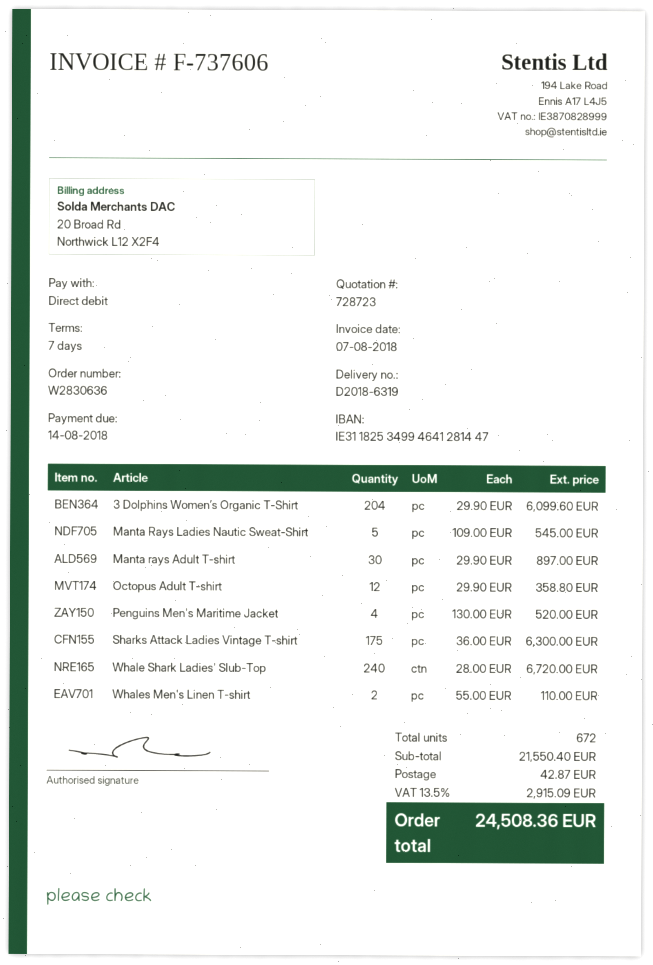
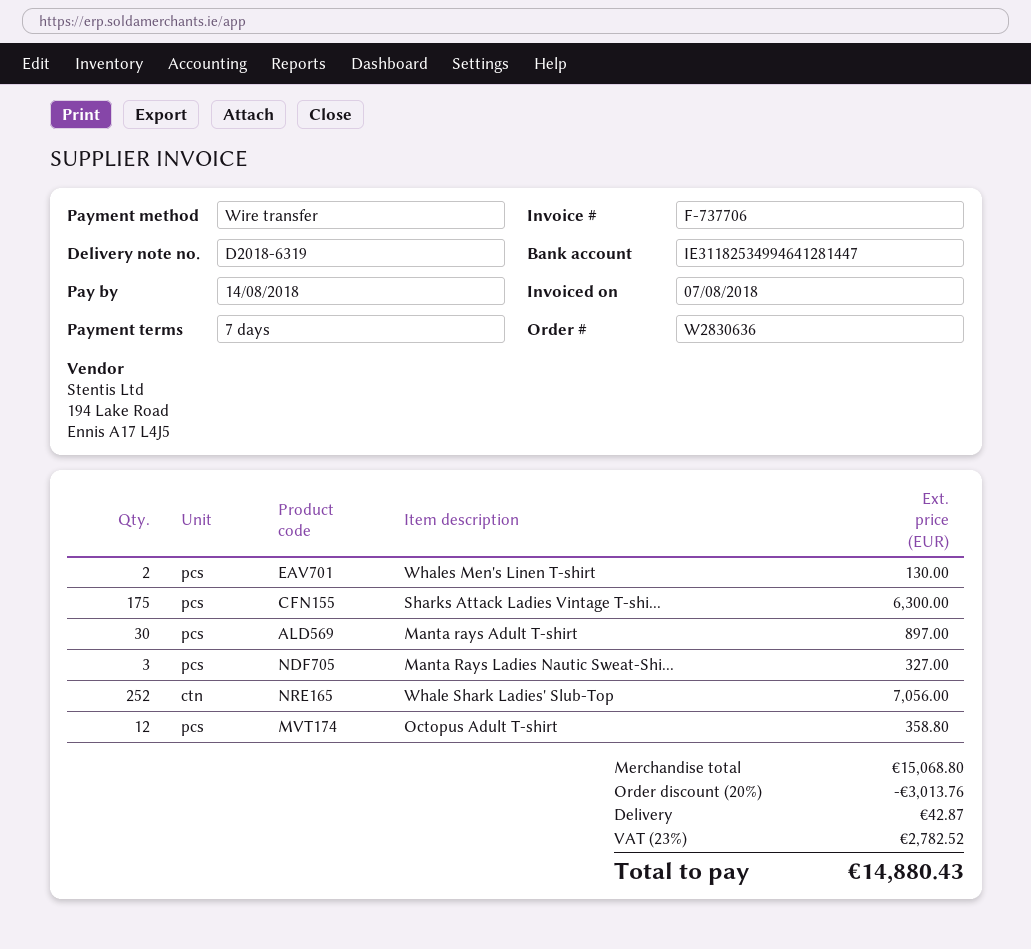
invoice number: F-737606 -> F-737706
payment method: direct debit -> bank transfer
3 Dolphins Women’s Organic T-Shirt: 204 for 6099.60 -> none
Manta Rays Ladies Nautic Sweat-Shirt: 5 for 545.00 -> 3 for 327.00
Penguins Men's Maritime Jacket: 4 for 520.00 -> none
Whale Shark Ladies' Slub-Top: 240 for 6720.00 -> 252 for 7056.00
Whales Men's Linen T-shirt: 2 for 110.00 -> 2 for 130.00
subtotal: 21550.40 -> 15068.80
discount: none -> 20% = 3013.76
tax: 13.5% = 2915.09 -> 23% = 2782.52
total: 24508.36 -> 14880.43

